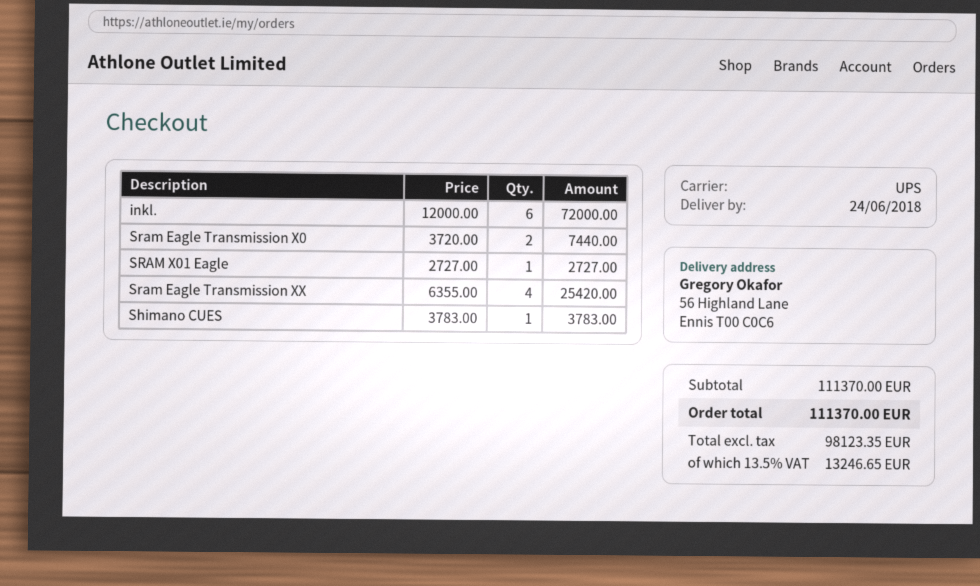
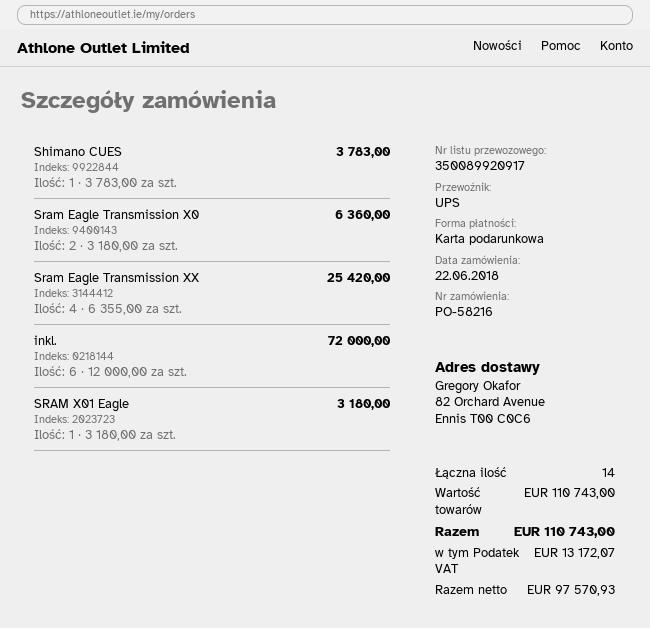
ship to: 56 Highland Lane, Ennis T00 C0C6 -> 82 Orchard Avenue, Ennis T00 C0C6
Sram Eagle Transmission X0: 2 x 3720.00 = 7440.00 -> 2 x 3180.00 = 6360.00
SRAM X01 Eagle: 1 x 2727.00 = 2727.00 -> 1 x 3180.00 = 3180.00
subtotal: 111370.00 -> 110743.00
net: 98123.35 -> 97570.93
tax: 13246.65 -> 13172.07
total: 111370.00 -> 110743.00

